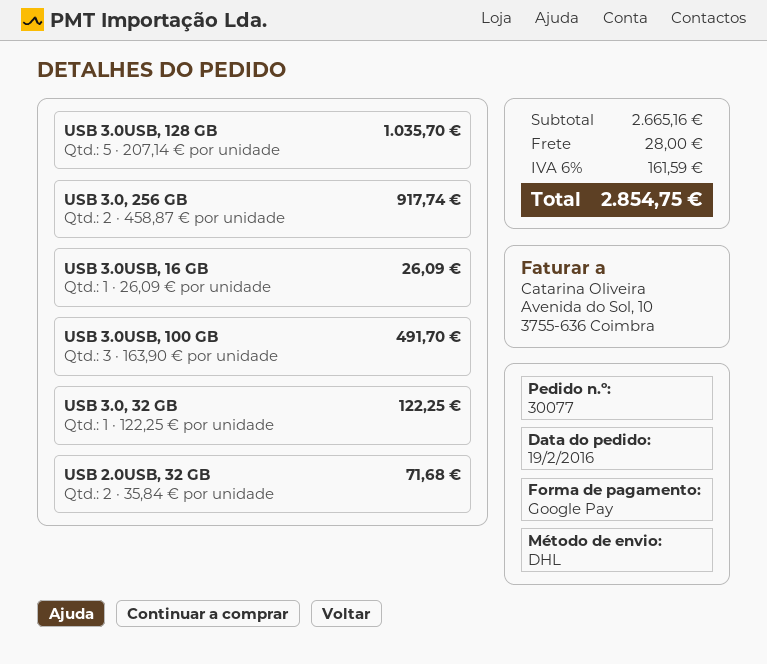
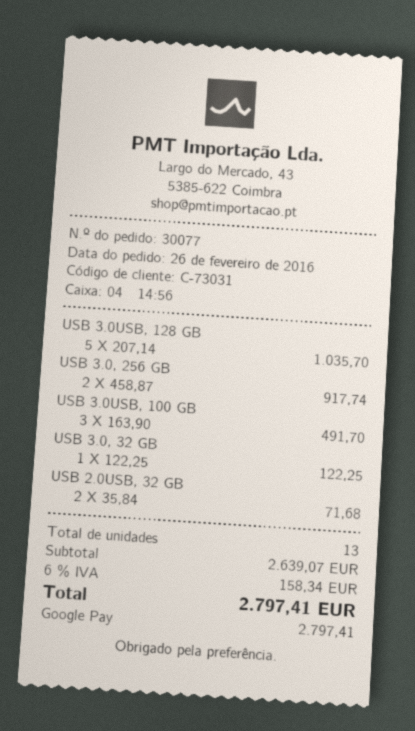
order date: 2016-02-19 -> 2016-02-26
USB 3.0USB, 16 GB: 1 x 26.09 = 26.09 -> none
subtotal: 2665.16 -> 2639.07
shipping: 28.00 -> none
tax: 6% = 161.59 -> 6% = 158.34
total: 2854.75 -> 2797.41

